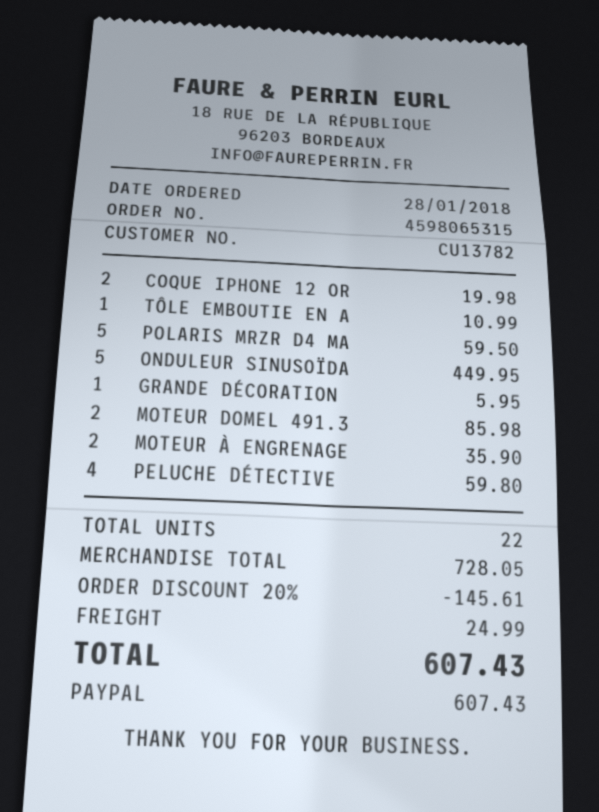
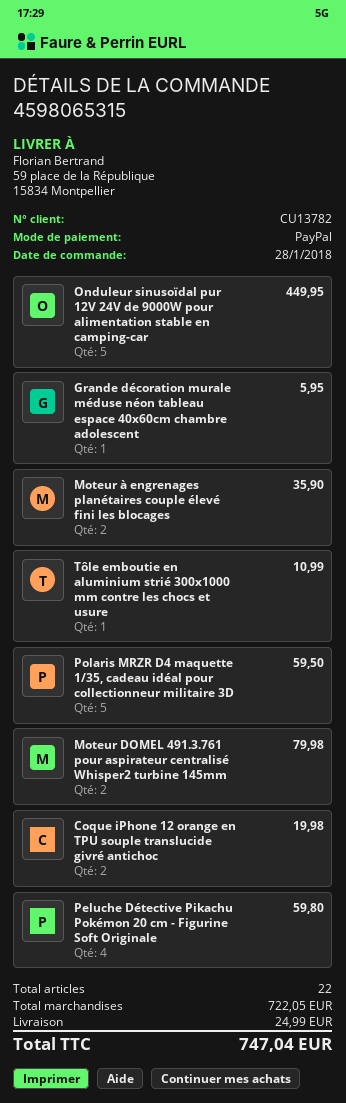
MOTEUR DOMEL 491.3: 2 for 85.98 -> 2 for 79.98
subtotal: 728.05 -> 722.05
discount: 20% = 145.61 -> none
total: 607.43 -> 747.04

